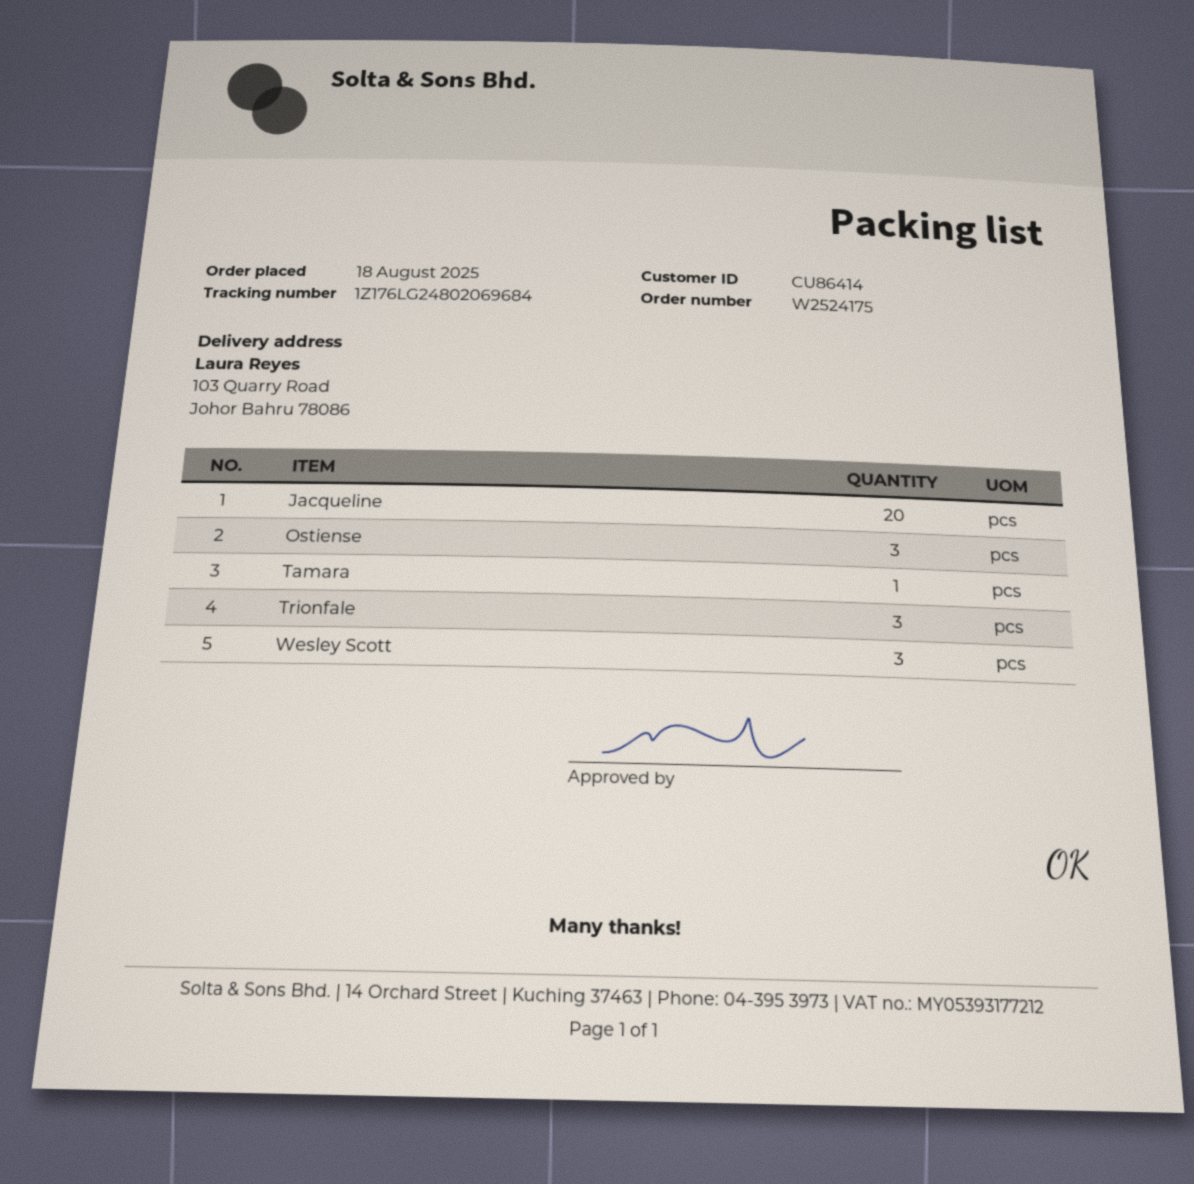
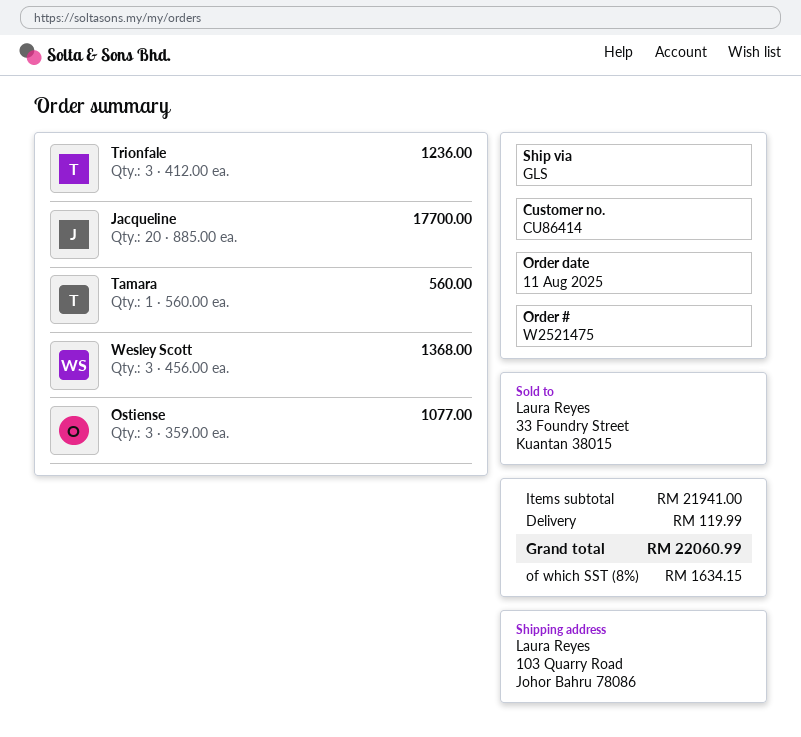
order number: W2524175 -> W2521475
order date: 2025-08-18 -> 2025-08-11

